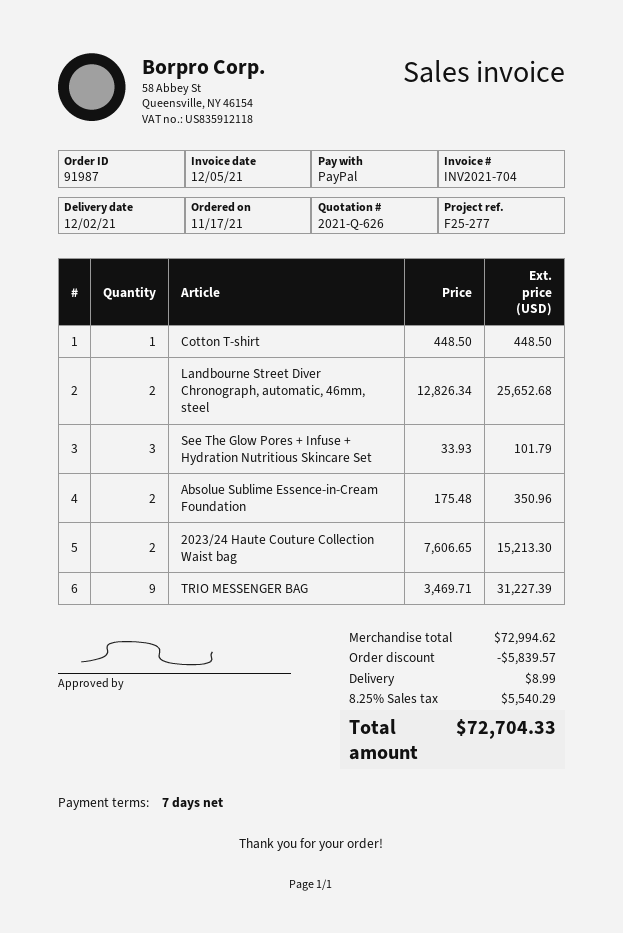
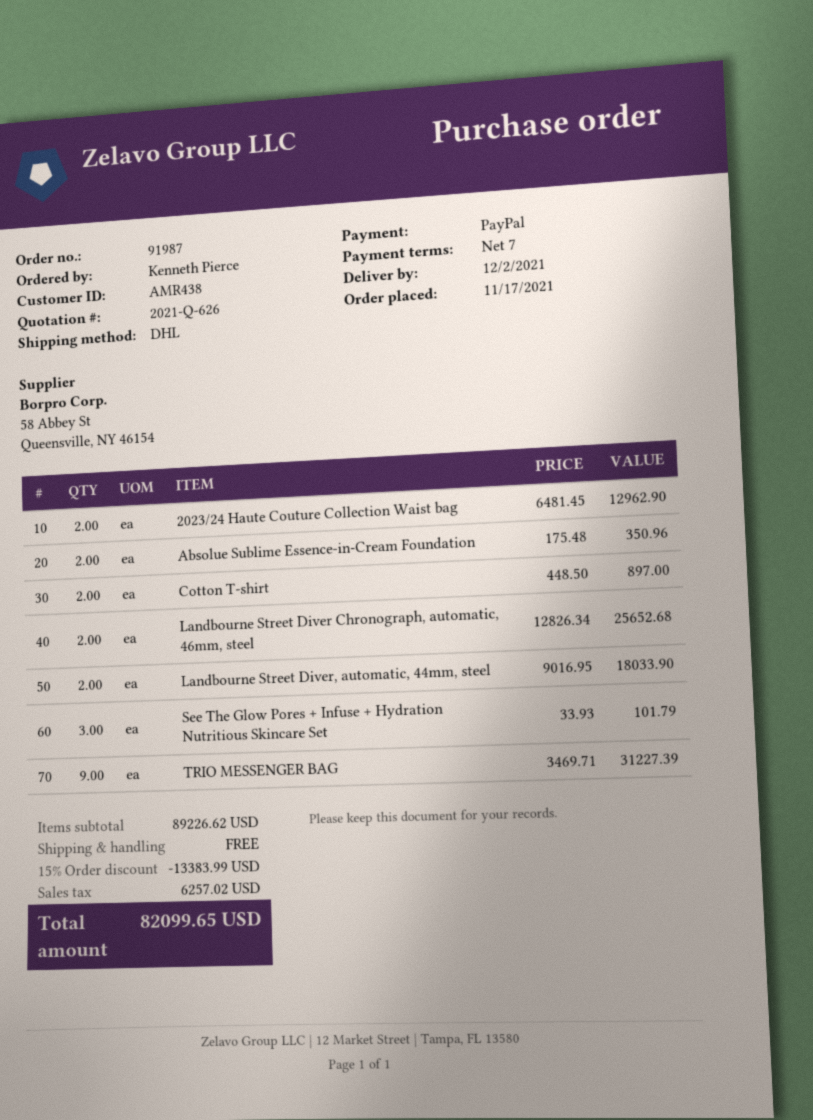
Cotton T-shirt: 1 x 448.50 = 448.50 -> 2 x 448.50 = 897.00
2023/24 Haute Couture Collection Waist bag: 2 x 7606.65 = 15213.30 -> 2 x 6481.45 = 12962.90
Landbourne Street Diver, automatic, 44mm, steel: none -> 2 x 9016.95 = 18033.90
subtotal: 72994.62 -> 89226.62
discount: 5839.57 -> 13383.99
shipping: 8.99 -> 0.00
tax: 5540.29 -> 6257.02
total: 72704.33 -> 82099.65

